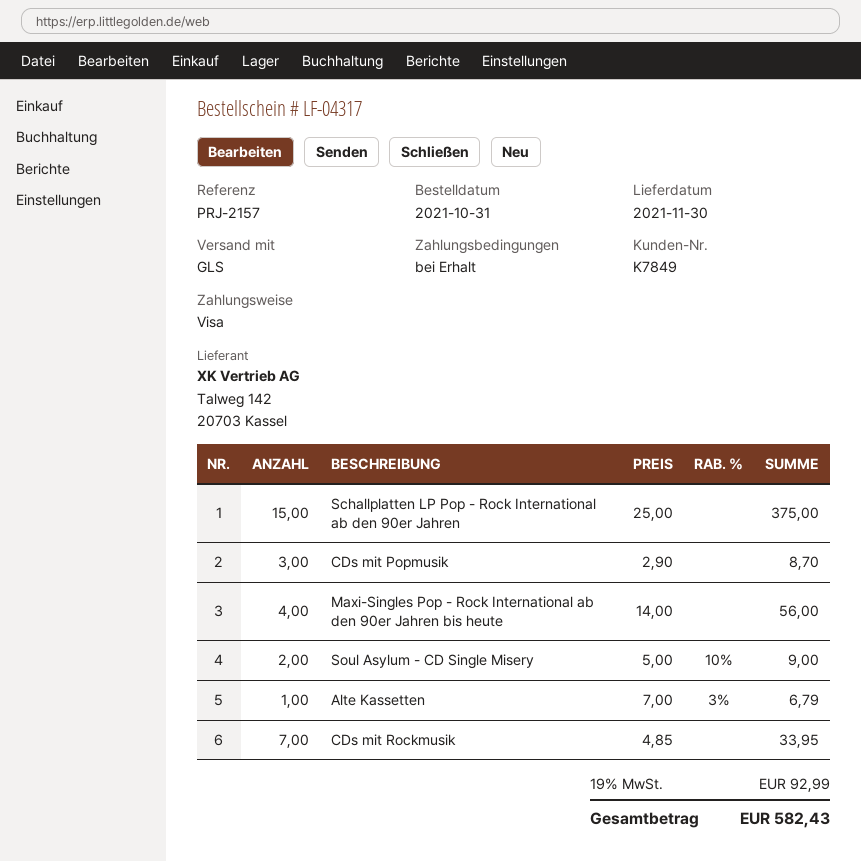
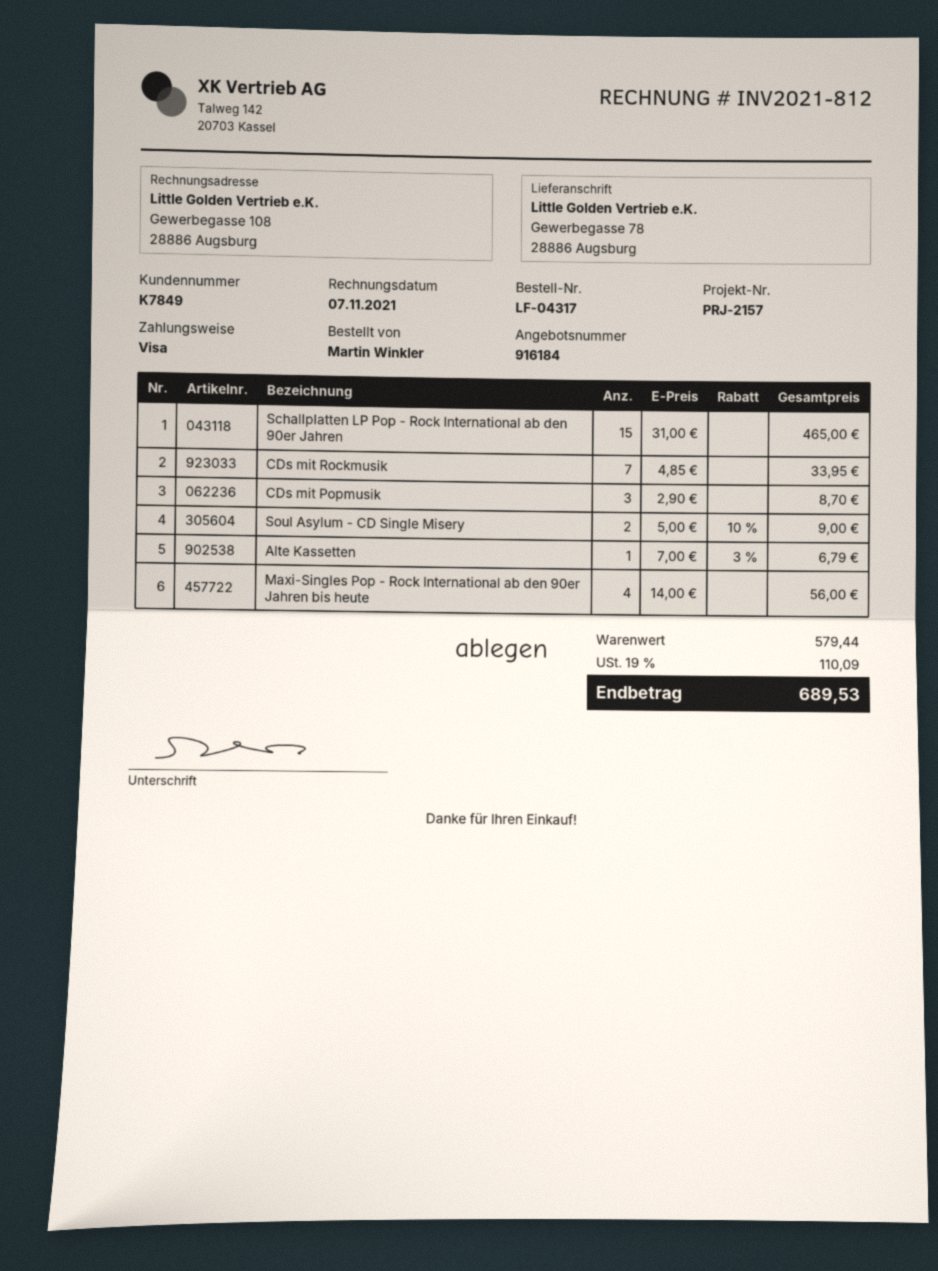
Schallplatten LP Pop - Rock International ab den 90er Jahren: 15 x 25.00 = 375.00 -> 15 x 31.00 = 465.00
tax: 19% = 92.99 -> 19% = 110.09
total: 582.43 -> 689.53

